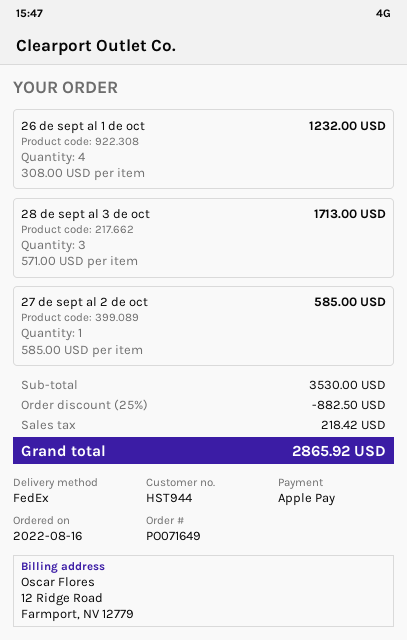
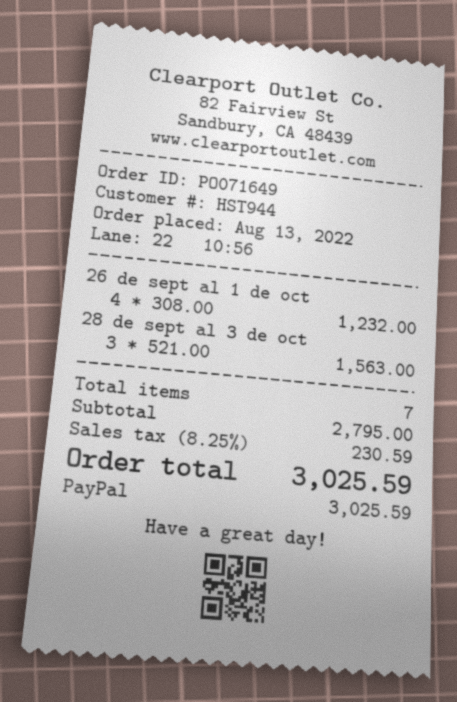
order date: 2022-08-16 -> 2022-08-13
payment method: Apple Pay -> PayPal
28 de sept al 3 de oct: 3 x 571.00 = 1713.00 -> 3 x 521.00 = 1563.00
27 de sept al 2 de oct: 1 x 585.00 = 585.00 -> none
subtotal: 3530.00 -> 2795.00
discount: 25% = 882.50 -> none
tax: 218.42 -> 230.59
total: 2865.92 -> 3025.59

